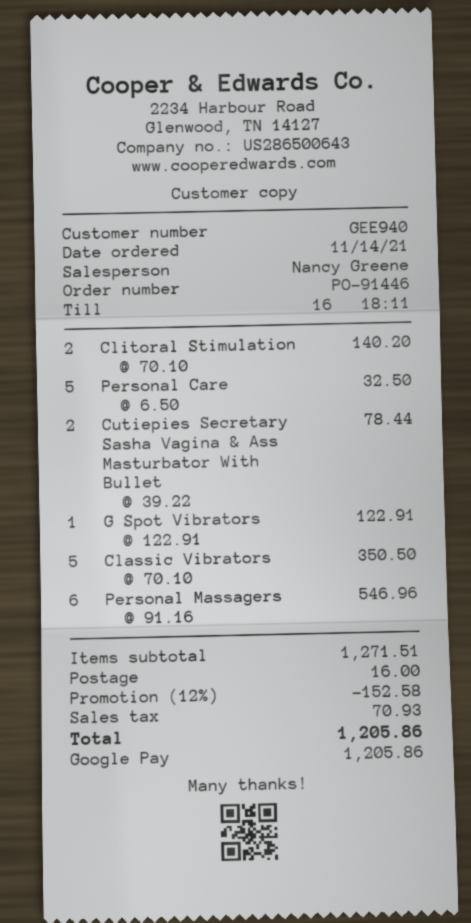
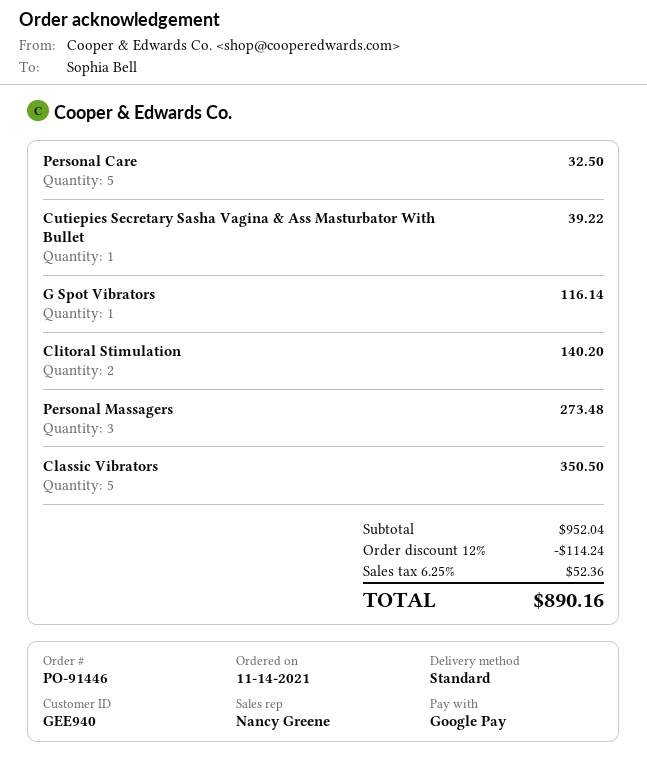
Cutiepies Secretary Sasha Vagina & Ass Masturbator With Bullet: 2 for 78.44 -> 1 for 39.22
G Spot Vibrators: 1 for 122.91 -> 1 for 116.14
Personal Massagers: 6 for 546.96 -> 3 for 273.48
subtotal: 1271.51 -> 952.04
discount: 12% = 152.58 -> 12% = 114.24
shipping: 16.00 -> none
tax: 70.93 -> 52.36
total: 1205.86 -> 890.16

